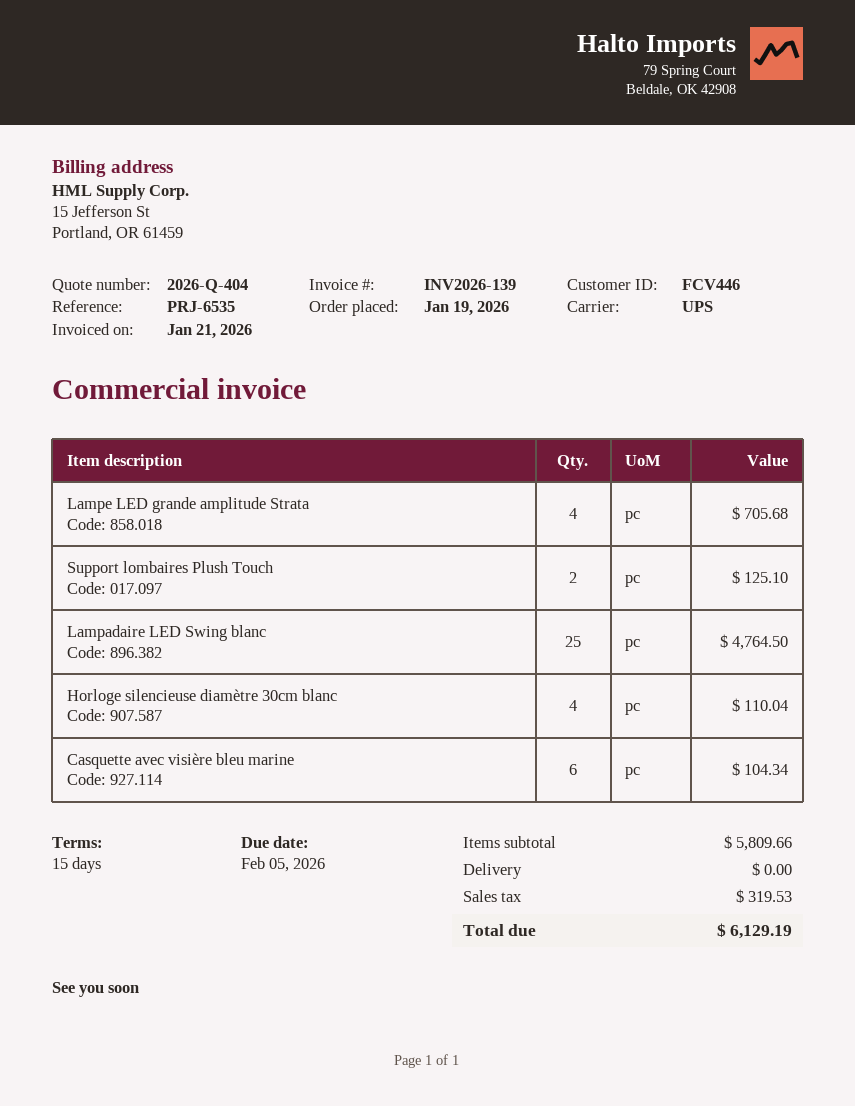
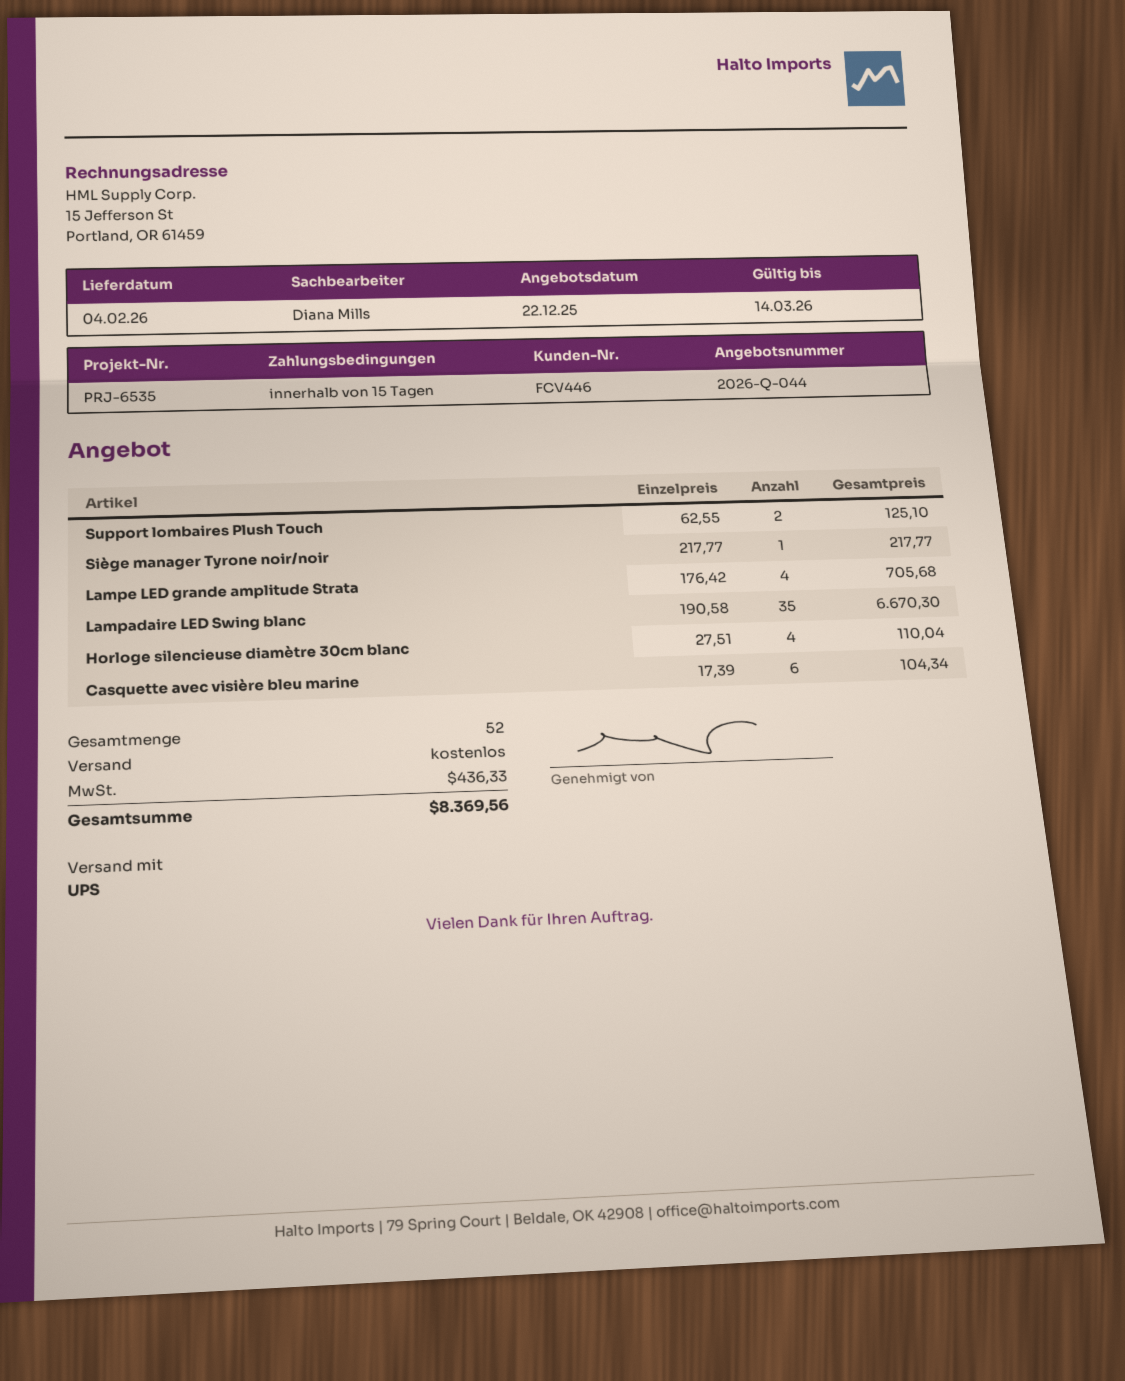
quote number: 2026-Q-404 -> 2026-Q-044
Lampadaire LED Swing blanc: 25 for 4764.50 -> 35 for 6670.30
Siège manager Tyrone noir/noir: none -> 1 for 217.77
tax: 319.53 -> 436.33
total: 6129.19 -> 8369.56

